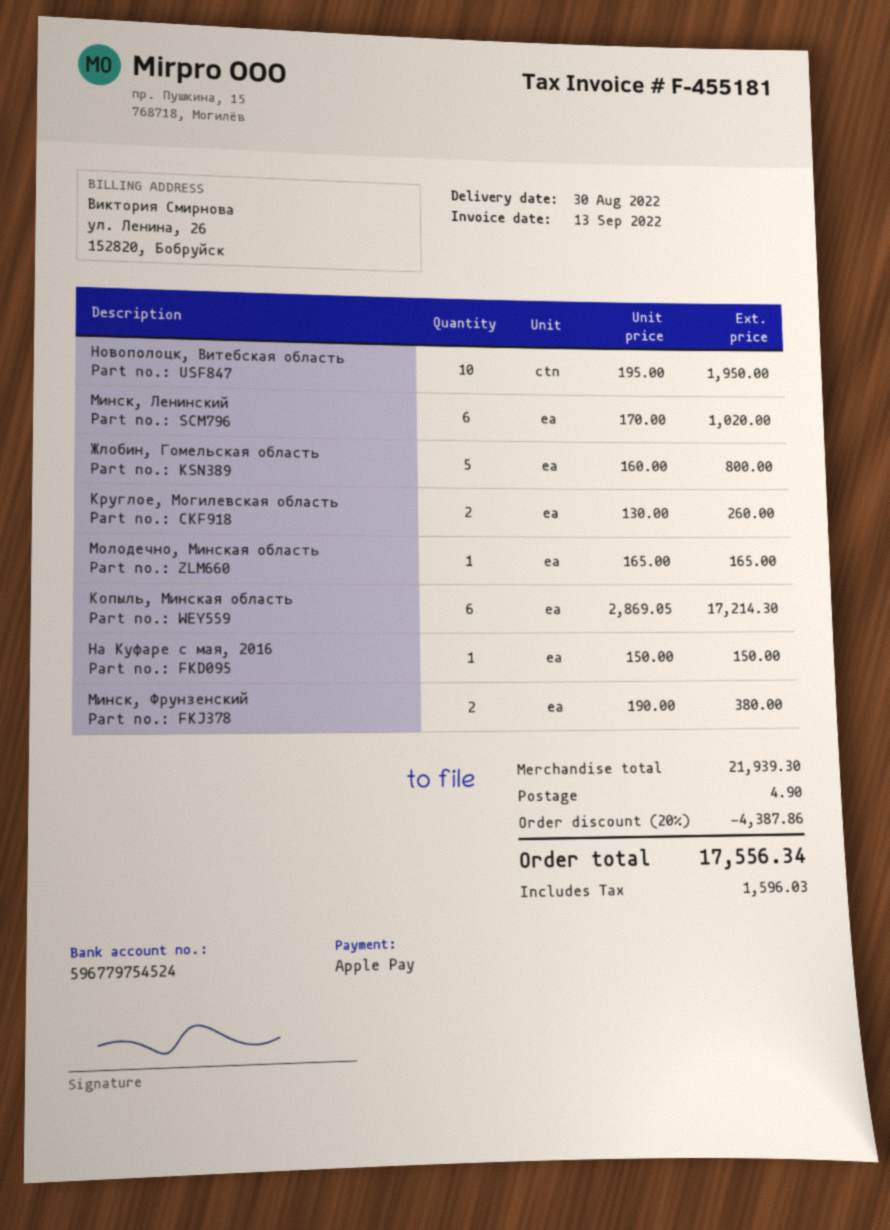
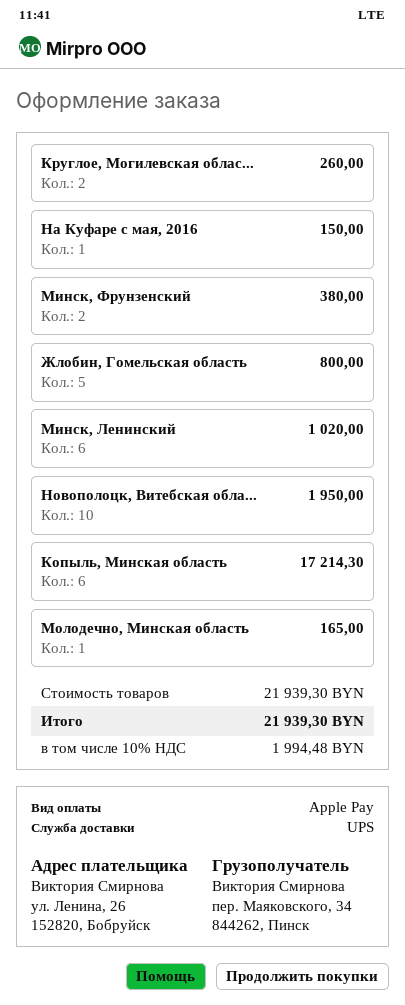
discount: 20% = 4387.86 -> none
shipping: 4.90 -> none
tax: 1596.03 -> 1994.48
total: 17556.34 -> 21939.30

